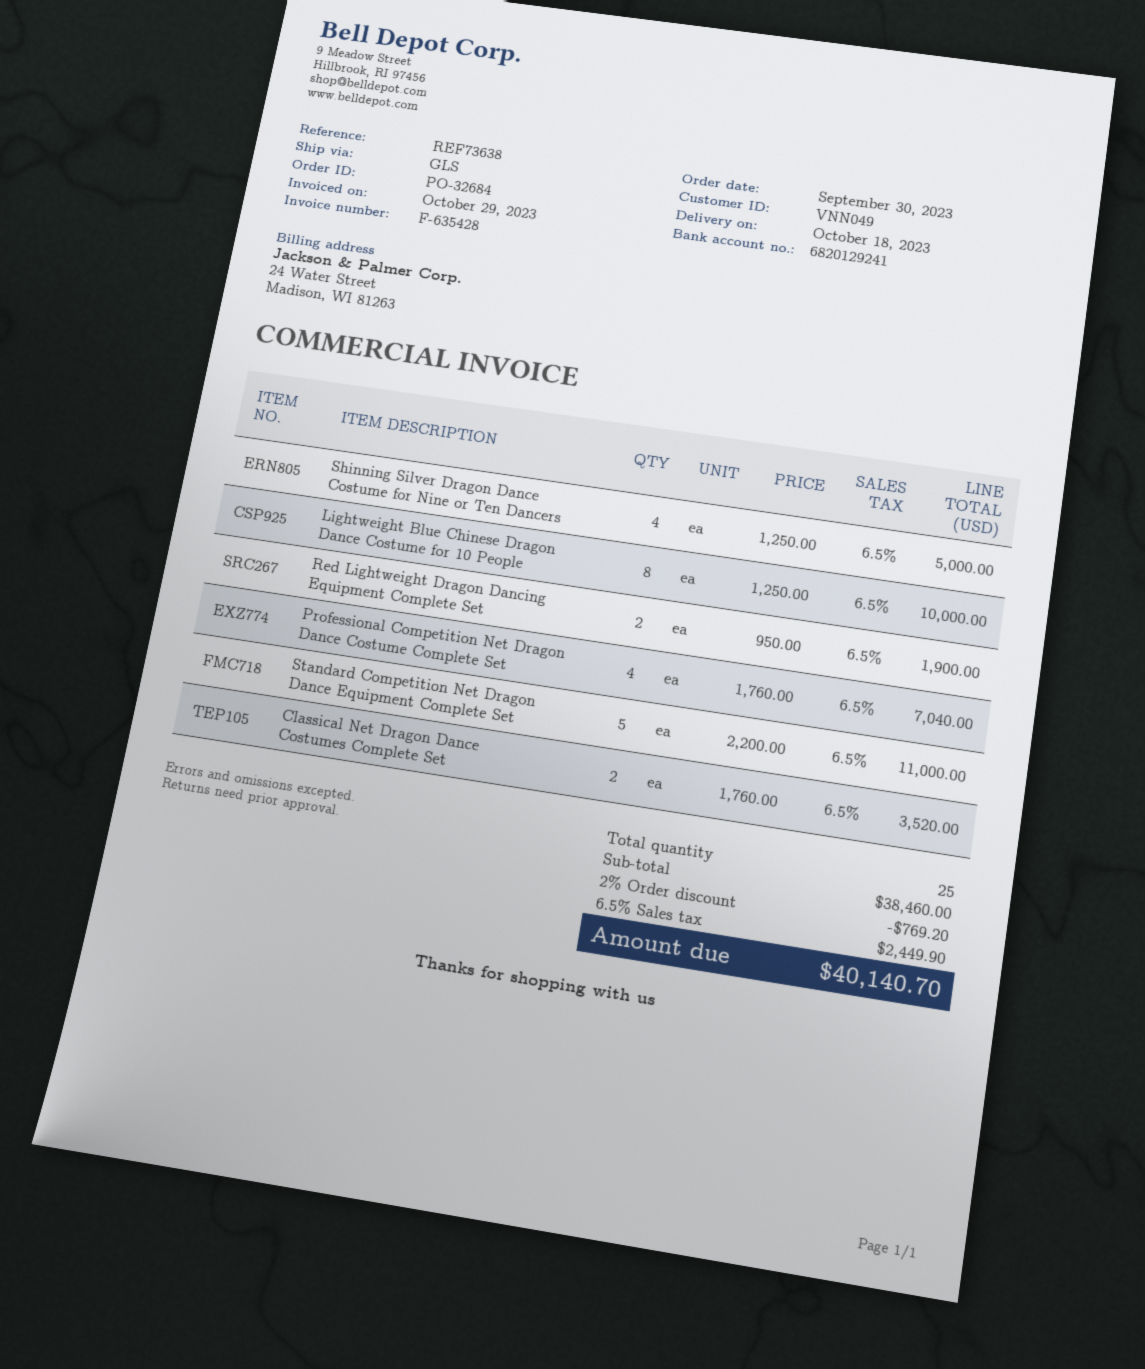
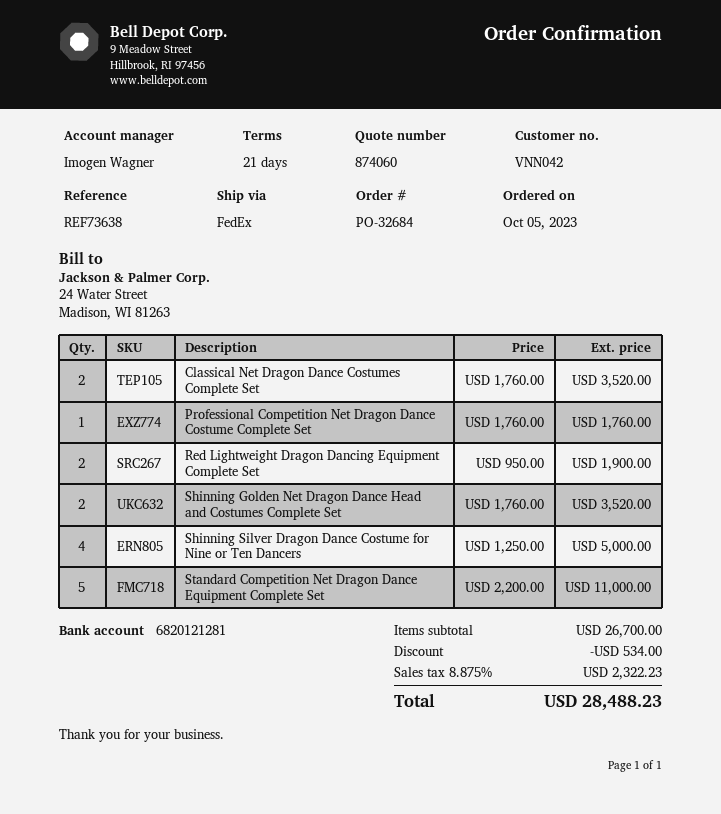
order date: 2023-09-30 -> 2023-10-05
customer number: VNN049 -> VNN042
bank account: 6820129241 -> 6820121281
shipping method: GLS -> FedEx
Lightweight Blue Chinese Dragon Dance Costume for 10 People: 8 x 1250.00 = 10000.00 -> none
Professional Competition Net Dragon Dance Costume Complete Set: 4 x 1760.00 = 7040.00 -> 1 x 1760.00 = 1760.00
Shinning Golden Net Dragon Dance Head and Costumes Complete Set: none -> 2 x 1760.00 = 3520.00
subtotal: 38460.00 -> 26700.00
discount: 769.20 -> 534.00
tax: 6.5% = 2449.90 -> 8.875% = 2322.23
total: 40140.70 -> 28488.23

